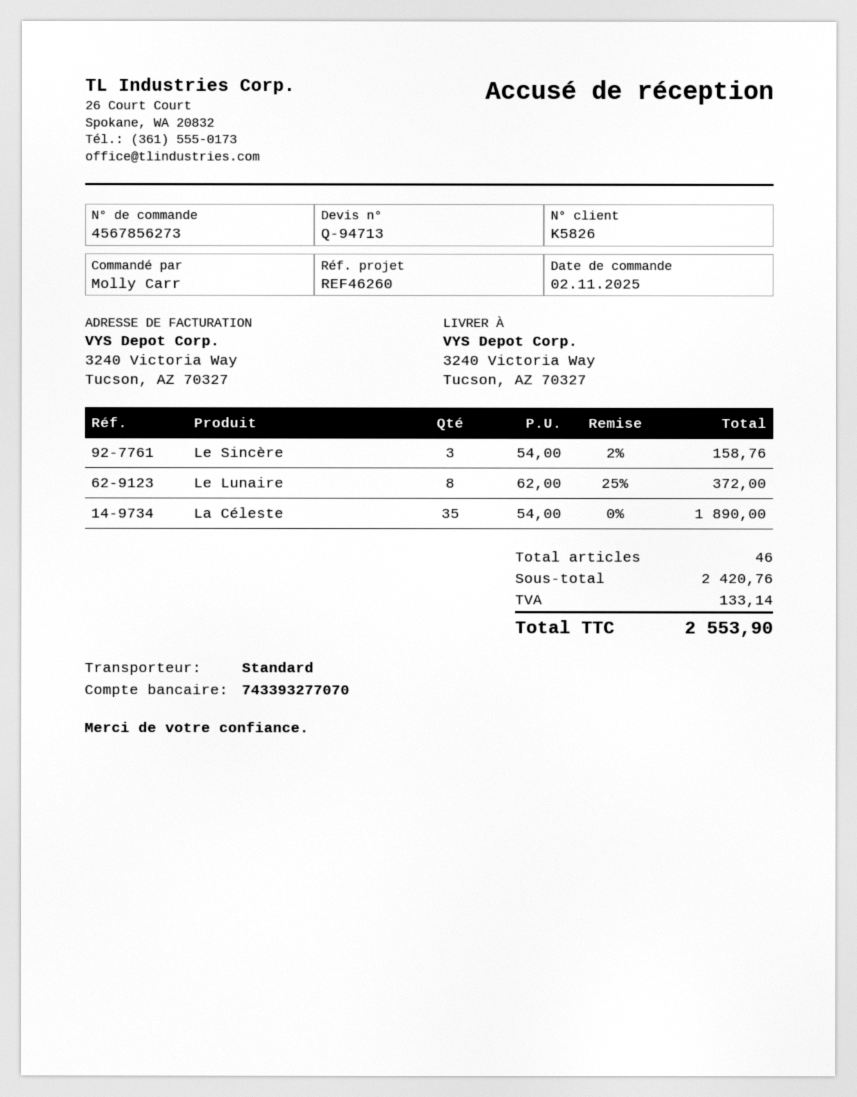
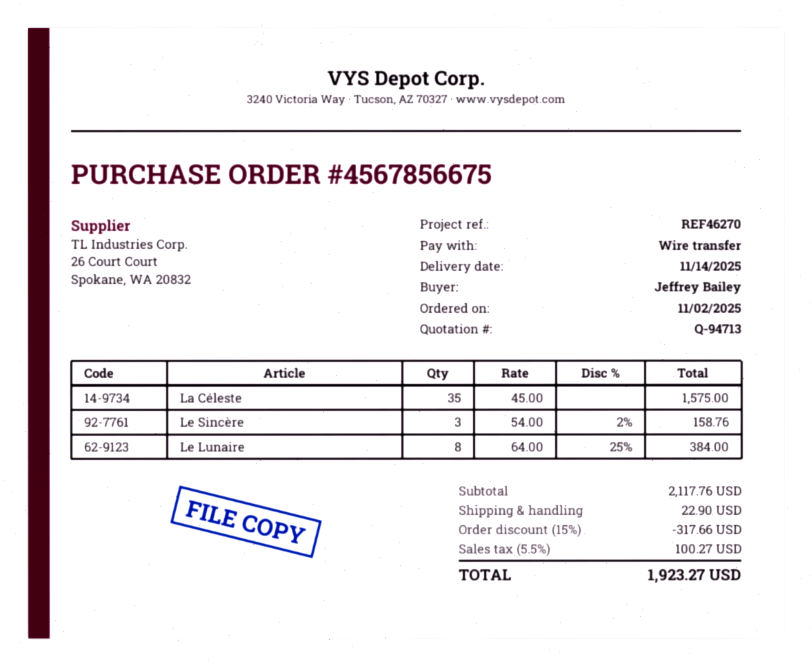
order number: 4567856273 -> 4567856675
reference: REF46260 -> REF46270
ordered by: Molly Carr -> Jeffrey Bailey
Le Lunaire: 8 x 62.00 - 25% = 372.00 -> 8 x 64.00 - 25% = 384.00
La Céleste: 35 x 54.00 = 1890.00 -> 35 x 45.00 = 1575.00
subtotal: 2420.76 -> 2117.76
discount: none -> 15% = 317.66
shipping: none -> 22.90
tax: 133.14 -> 100.27
total: 2553.90 -> 1923.27

